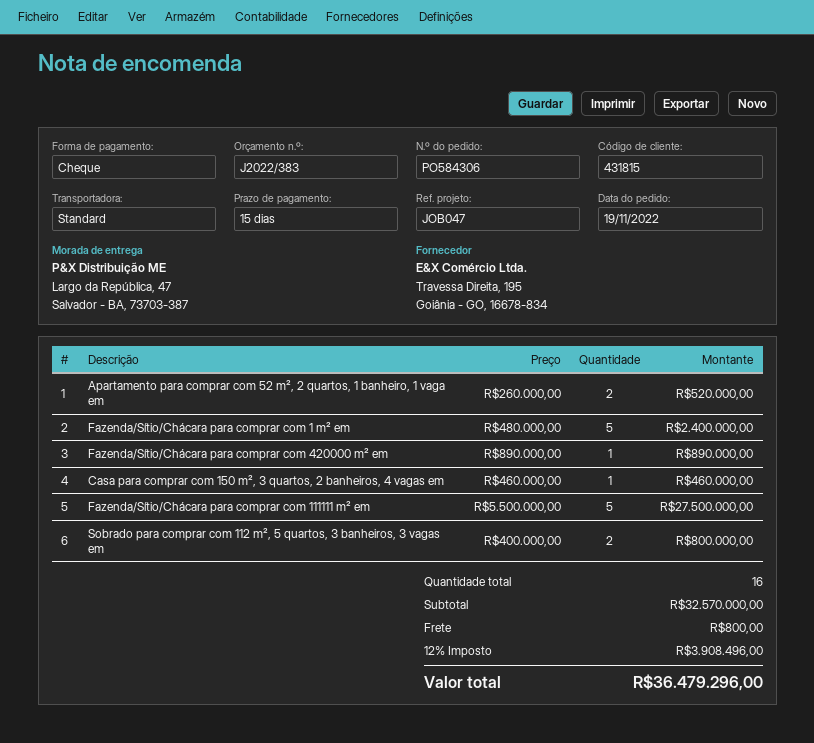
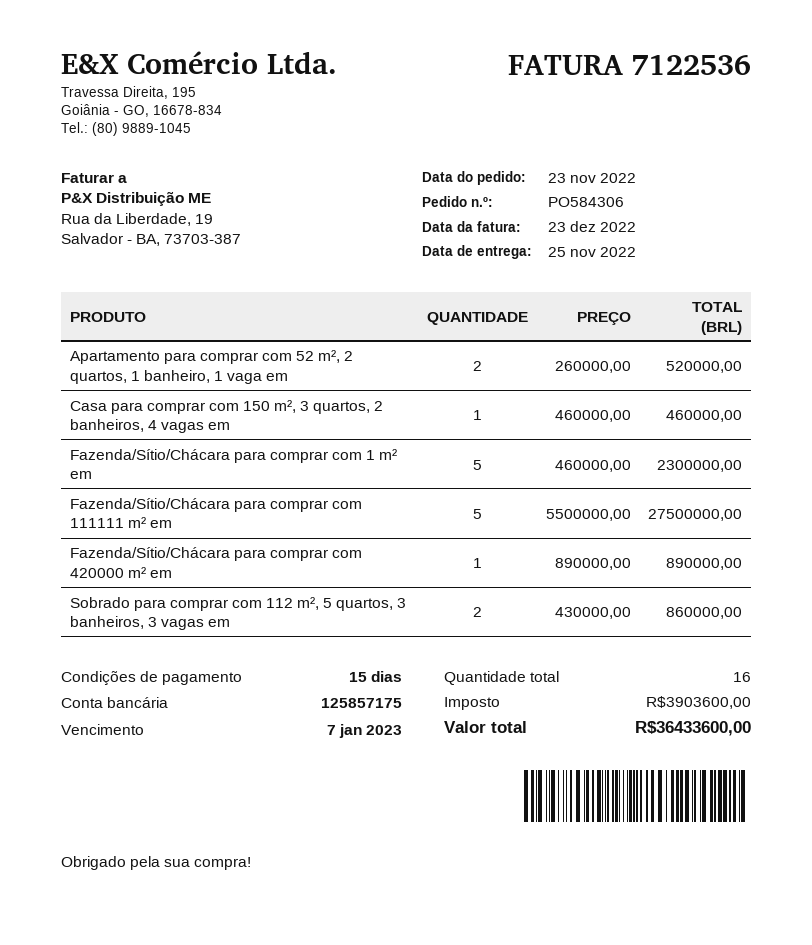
order date: 2022-11-19 -> 2022-11-23
Fazenda/Sítio/Chácara para comprar com 1 m² em: 5 x 480000.00 = 2400000.00 -> 5 x 460000.00 = 2300000.00
Sobrado para comprar com 112 m², 5 quartos, 3 banheiros, 3 vagas em: 2 x 400000.00 = 800000.00 -> 2 x 430000.00 = 860000.00
shipping: 800.00 -> none
tax: 3908496.00 -> 3903600.00
total: 36479296.00 -> 36433600.00

